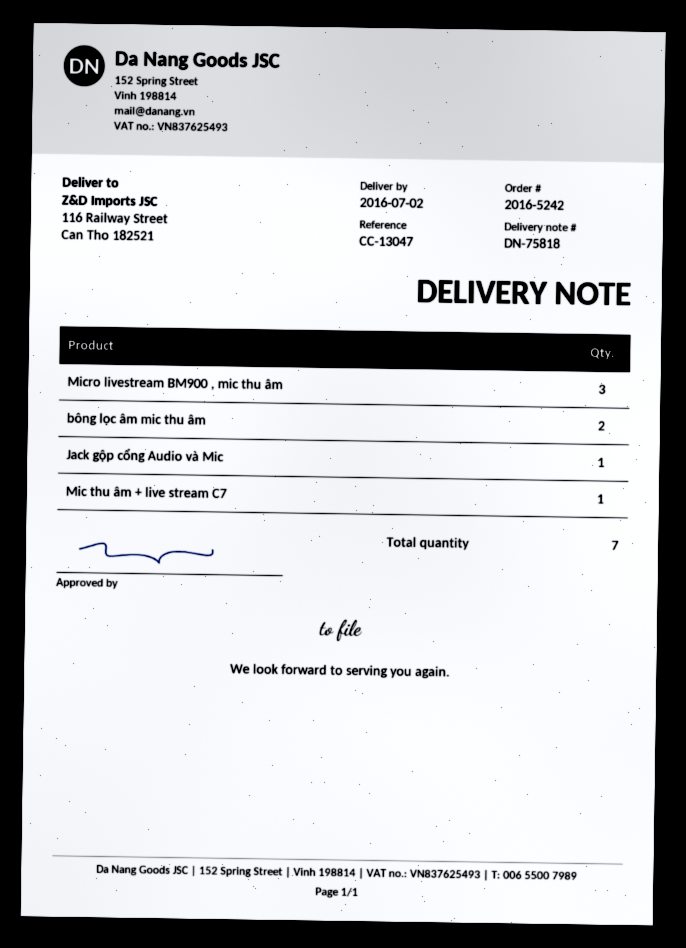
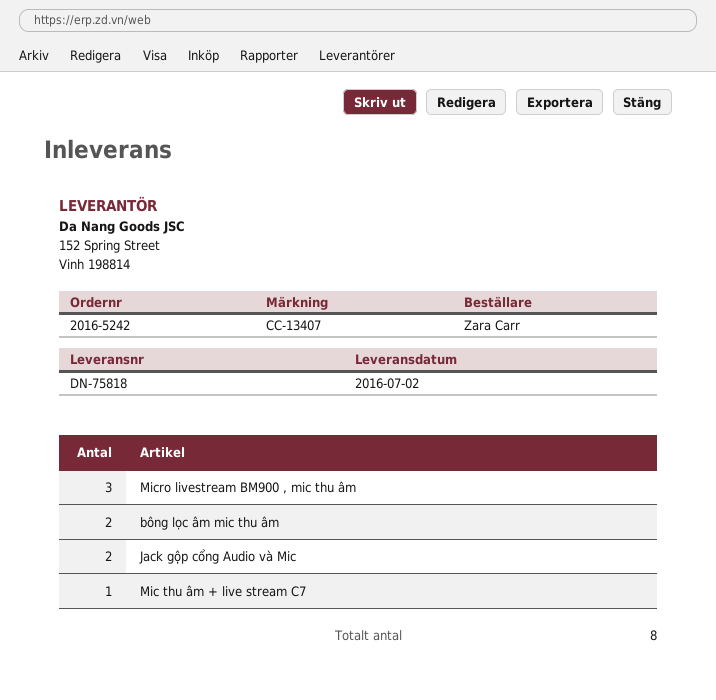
reference: CC-13047 -> CC-13407
Jack gộp cổng Audio và Mic: 1 -> 2
total quantity: 7 -> 8

